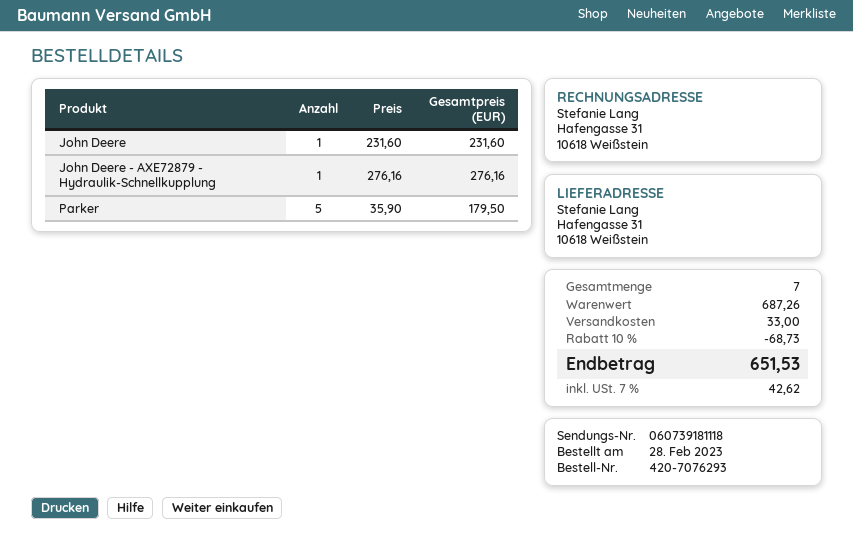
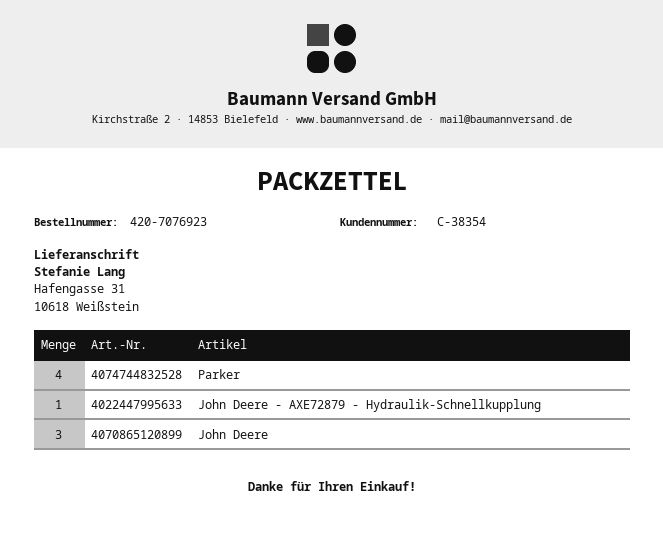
order number: 420-7076293 -> 420-7076923
John Deere: 1 -> 3
Parker: 5 -> 4

